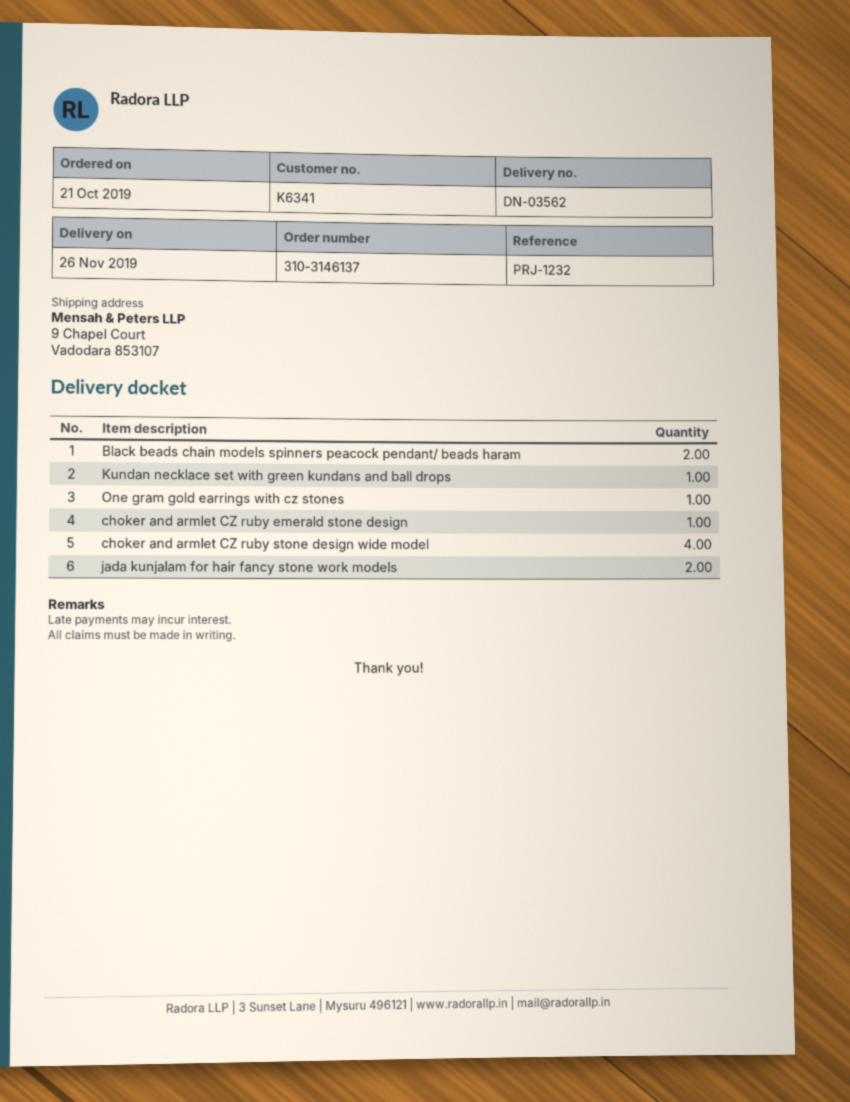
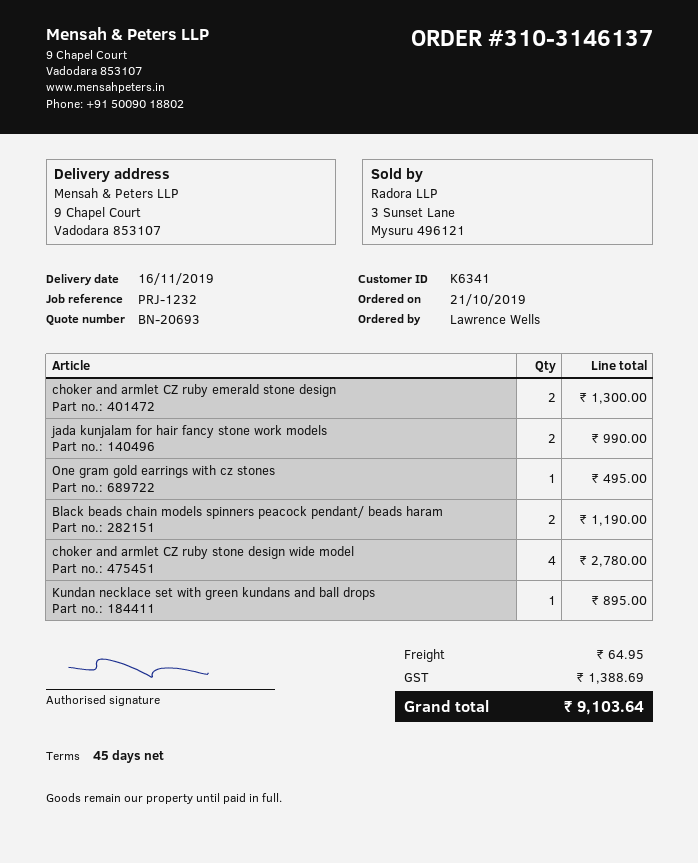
delivery date: 2019-11-26 -> 2019-11-16
choker and armlet CZ ruby emerald stone design: 1 -> 2

